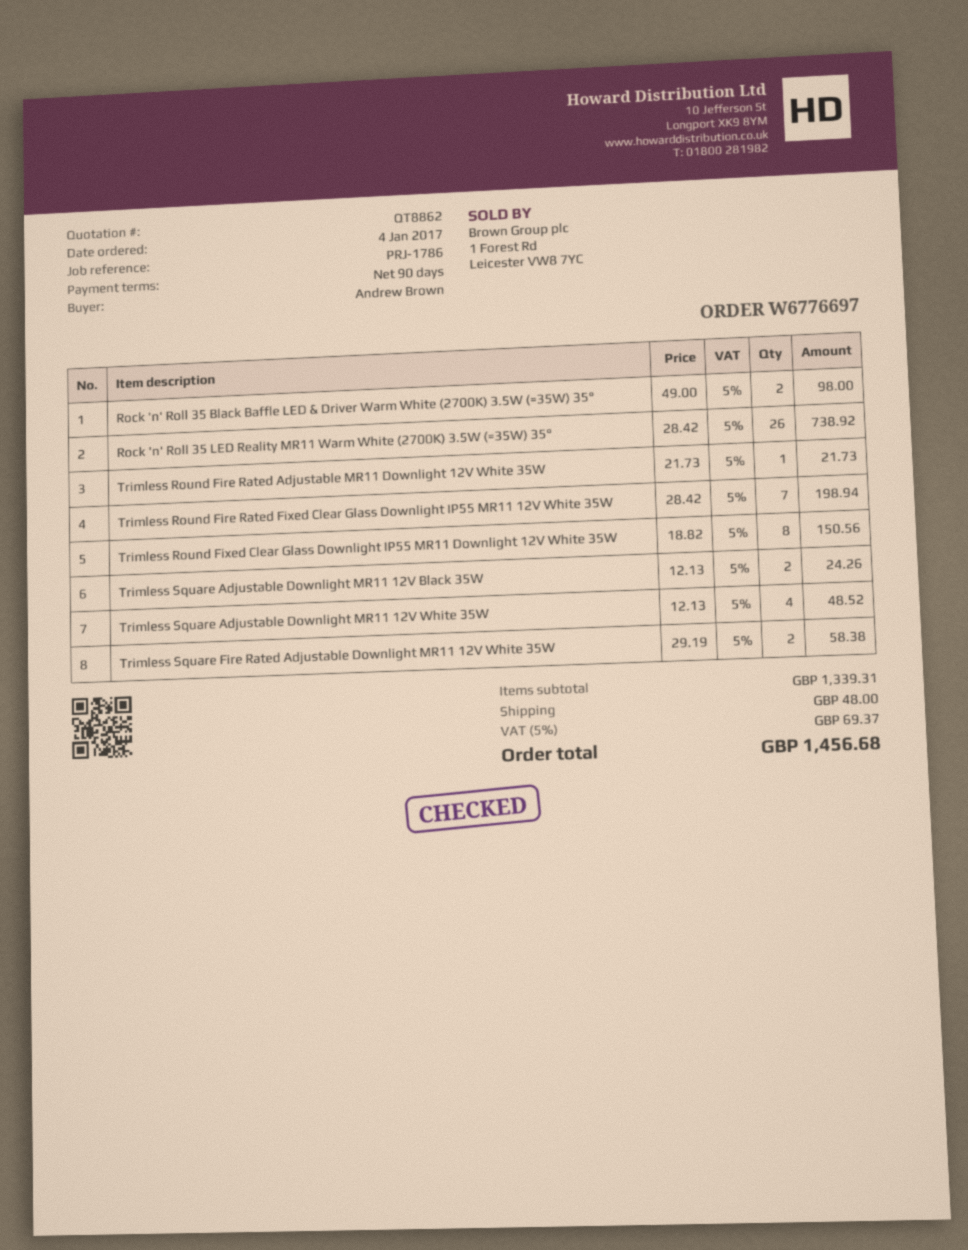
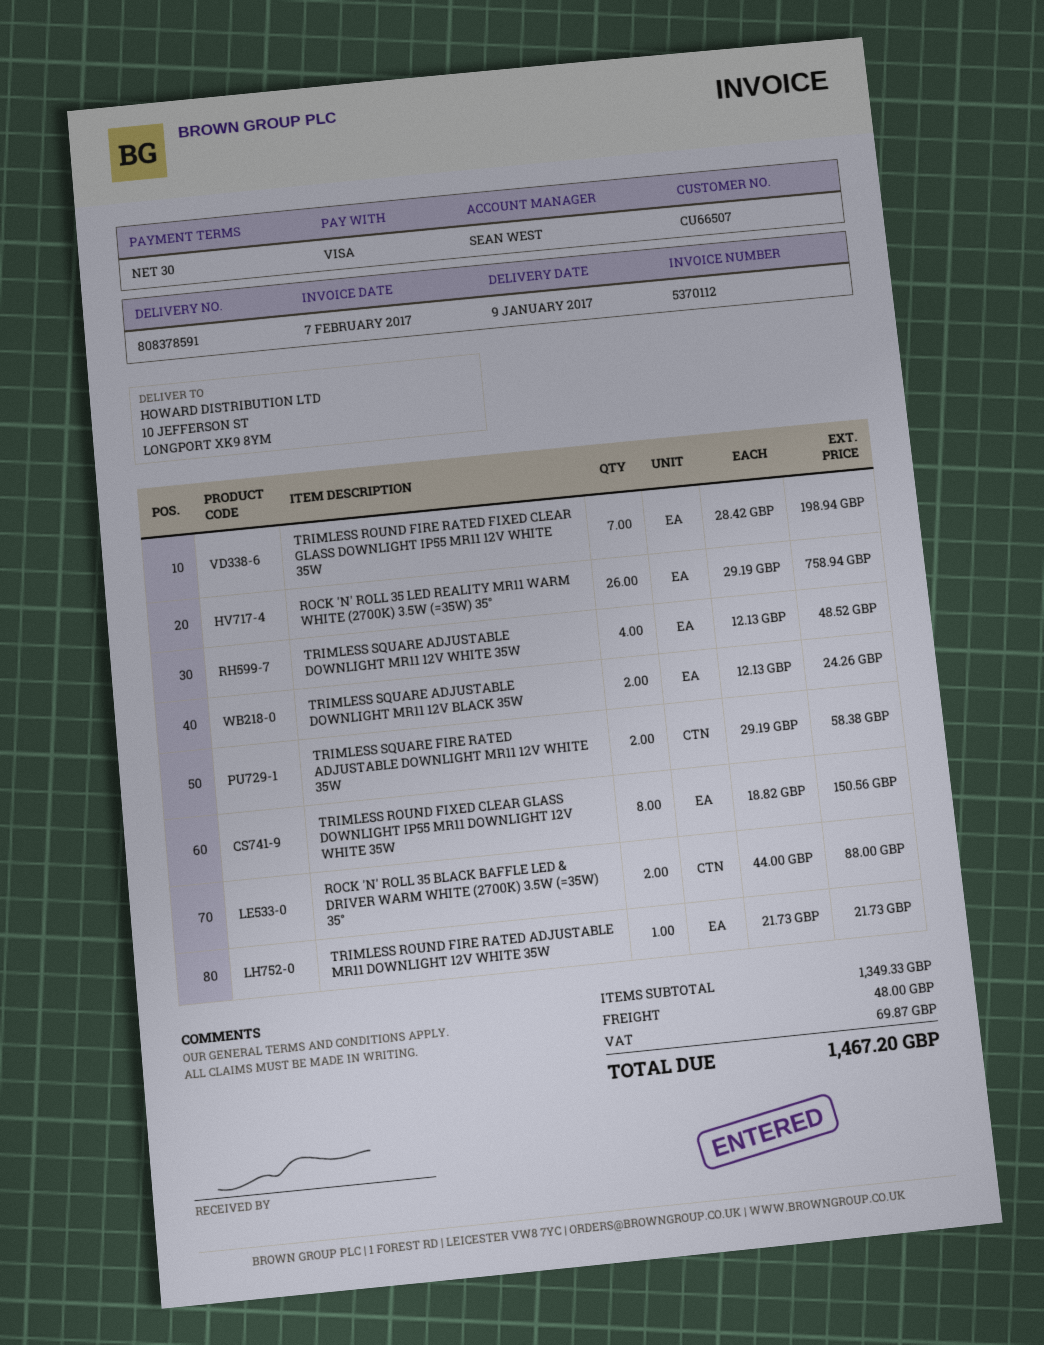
payment terms: 90 days -> 30 days
Rock 'n' Roll 35 Black Baffle LED & Driver Warm White (2700K) 3.5W (=35W) 35°: 2 x 49.00 = 98.00 -> 2 x 44.00 = 88.00
Rock 'n' Roll 35 LED Reality MR11 Warm White (2700K) 3.5W (=35W) 35°: 26 x 28.42 = 738.92 -> 26 x 29.19 = 758.94
subtotal: 1339.31 -> 1349.33
tax: 69.37 -> 69.87
total: 1456.68 -> 1467.20

